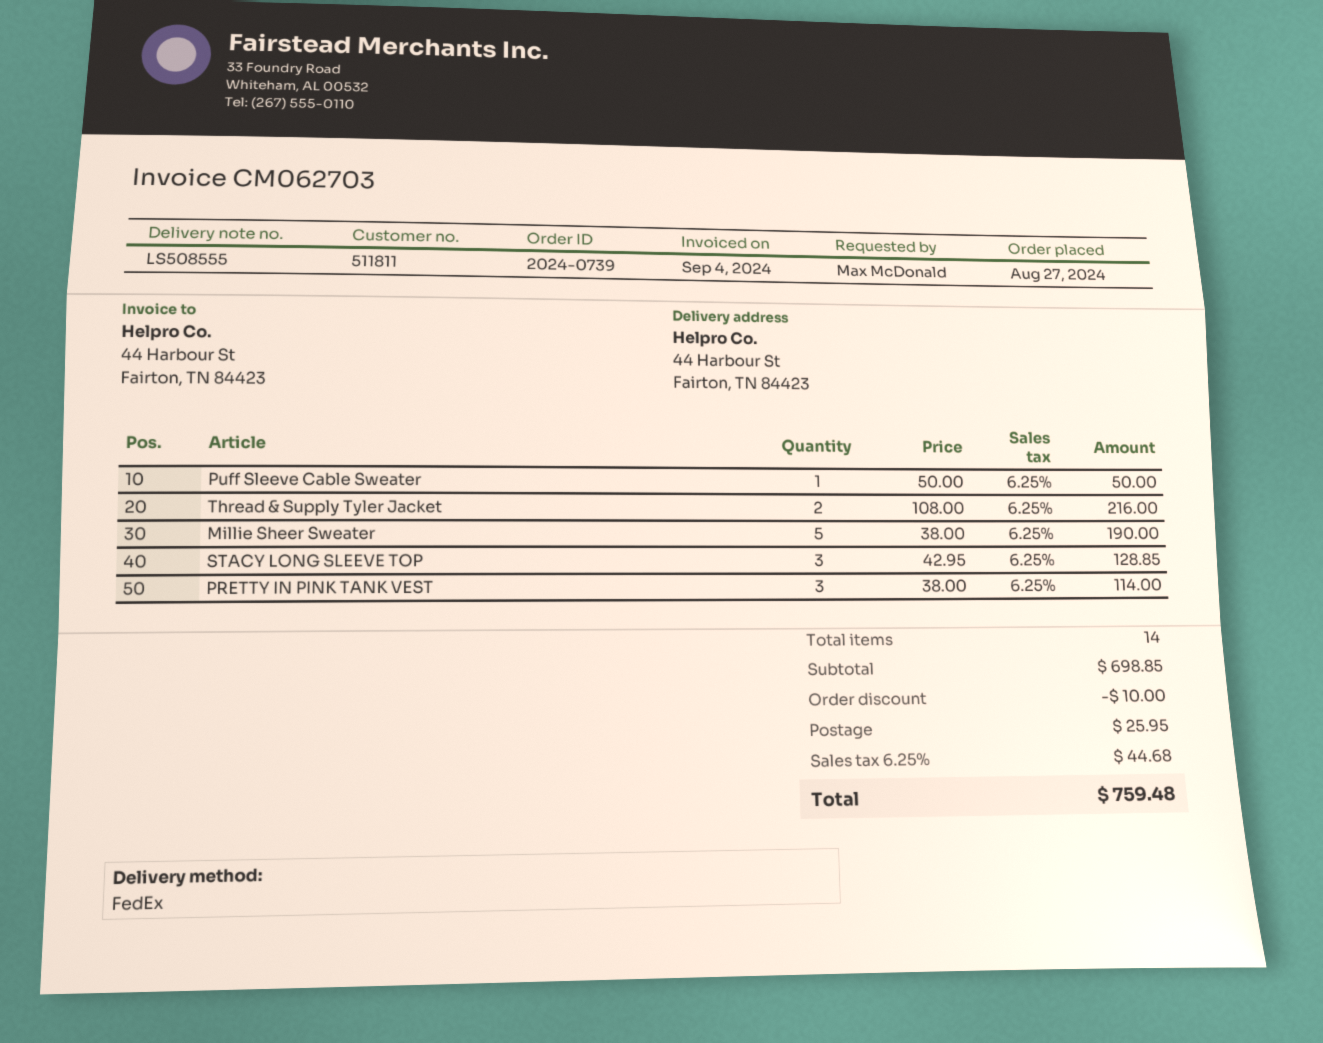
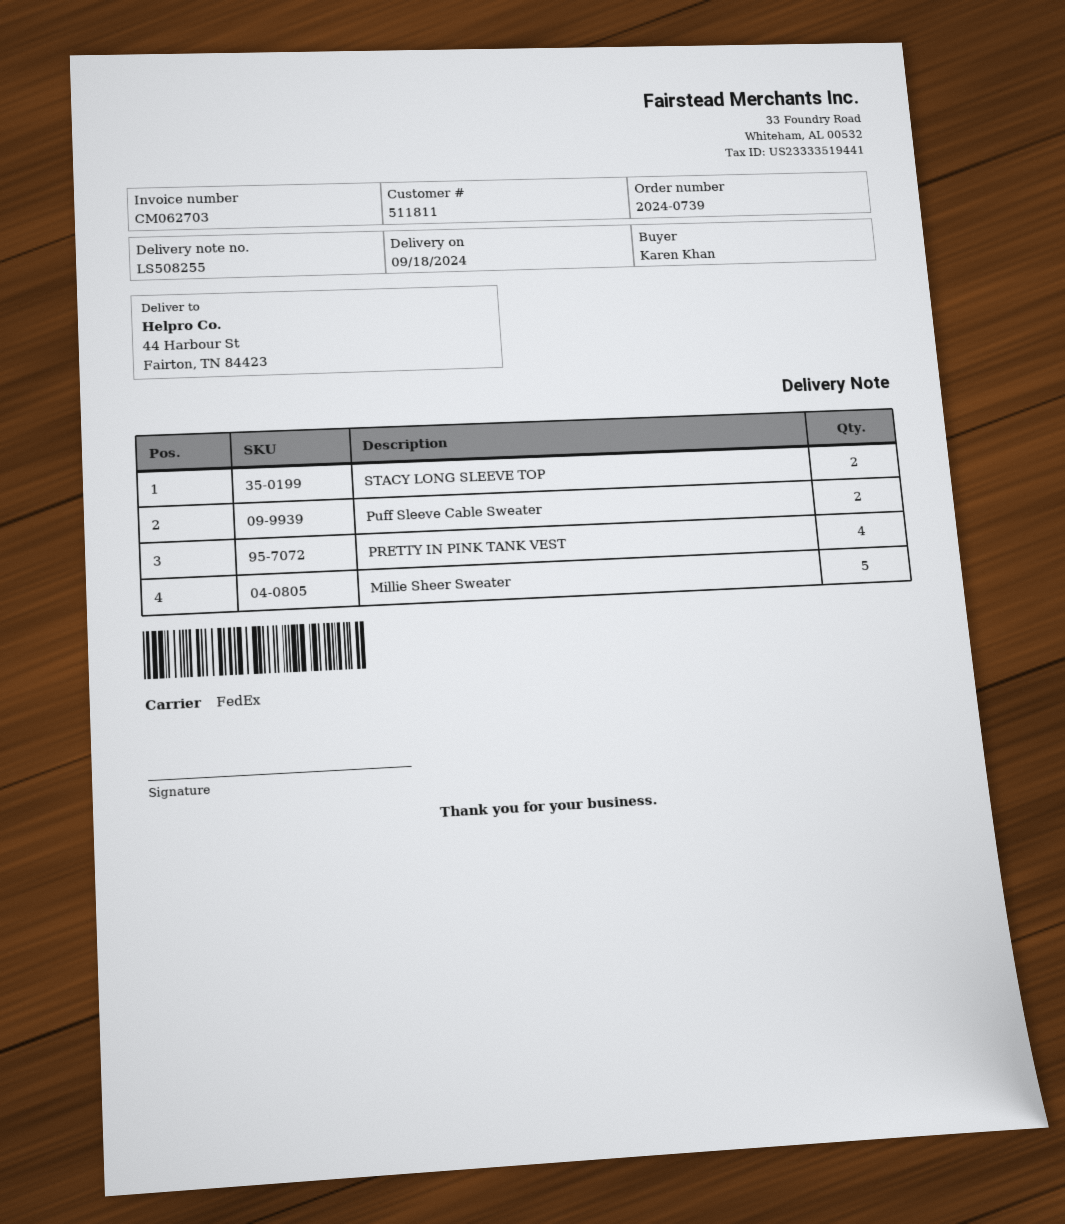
delivery note number: LS508555 -> LS508255
ordered by: Max McDonald -> Karen Khan
Puff Sleeve Cable Sweater: 1 -> 2
Thread & Supply Tyler Jacket: 2 -> none
STACY LONG SLEEVE TOP: 3 -> 2
PRETTY IN PINK TANK VEST: 3 -> 4

